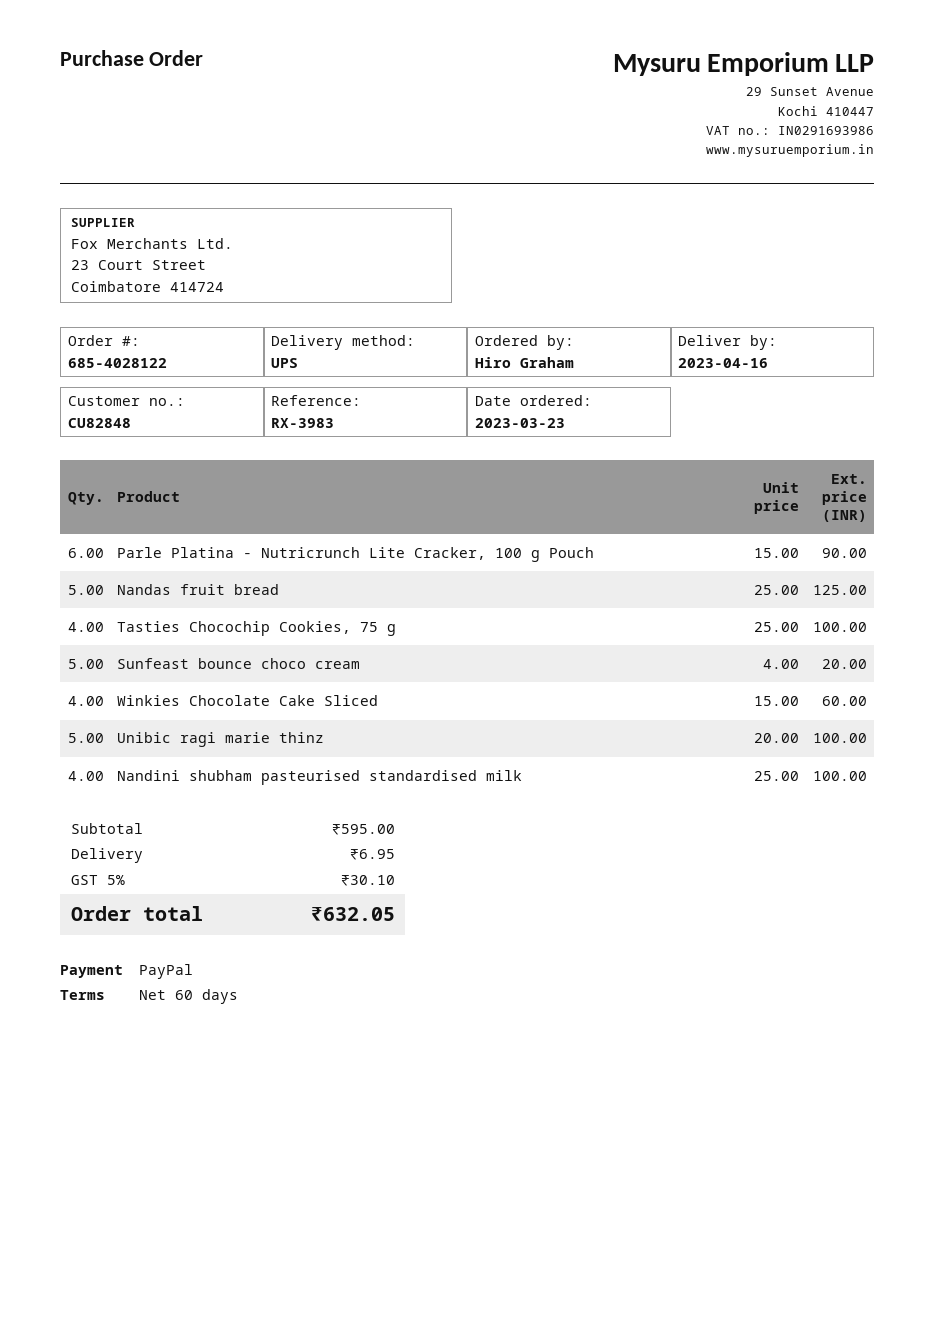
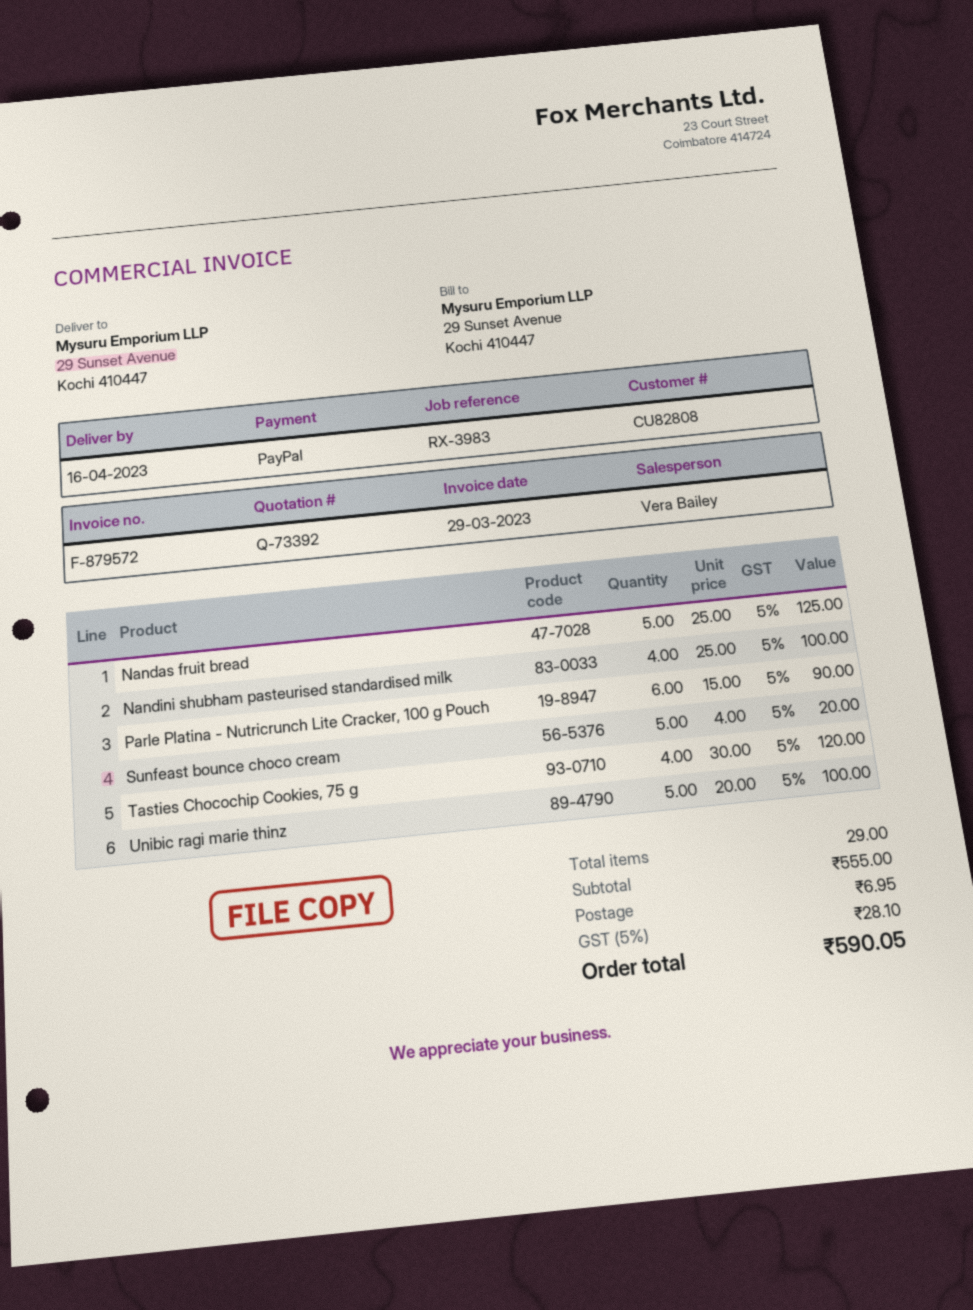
customer number: CU82848 -> CU82808
Tasties Chocochip Cookies, 75 g: 4 x 25.00 = 100.00 -> 4 x 30.00 = 120.00
Winkies Chocolate Cake Sliced: 4 x 15.00 = 60.00 -> none
subtotal: 595.00 -> 555.00
tax: 5% = 30.10 -> 5% = 28.10
total: 632.05 -> 590.05

